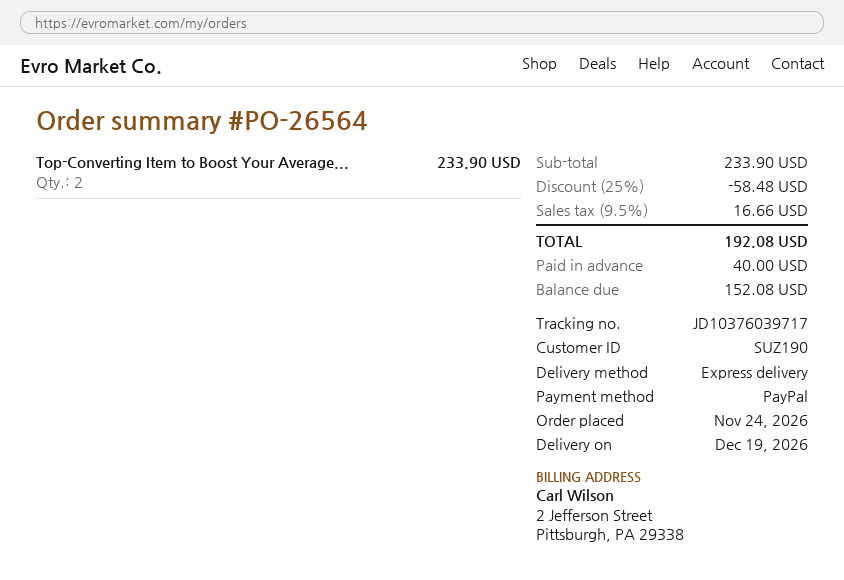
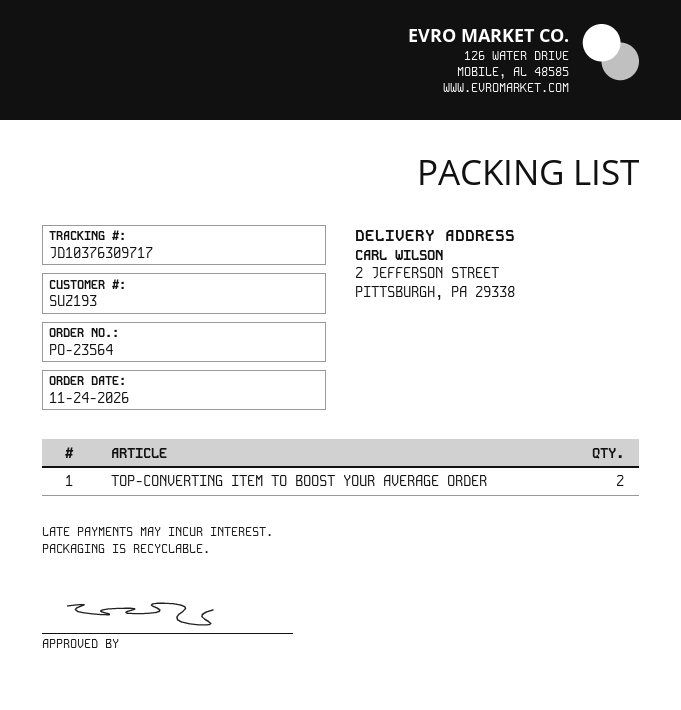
order number: PO-26564 -> PO-23564
customer number: SUZ190 -> SUZ193
tracking number: JD10376039717 -> JD10376309717

